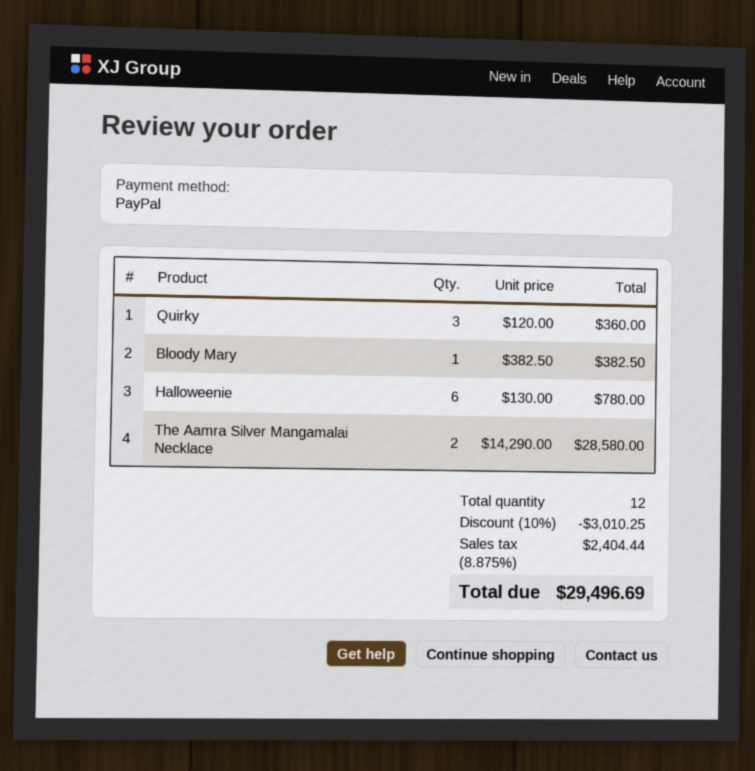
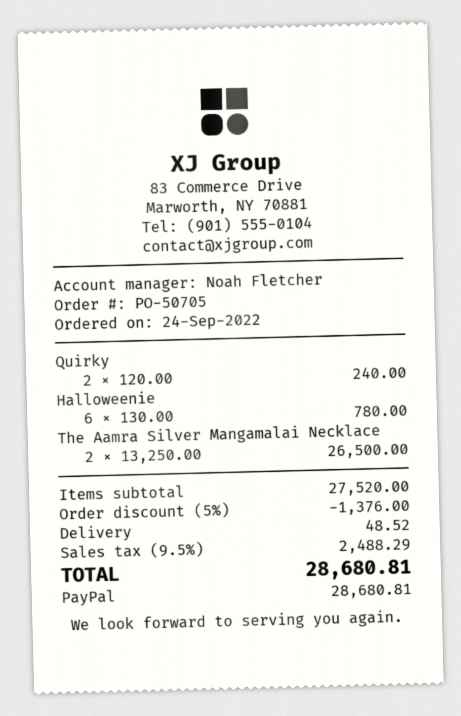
Quirky: 3 x 120.00 = 360.00 -> 2 x 120.00 = 240.00
Bloody Mary: 1 x 382.50 = 382.50 -> none
The Aamra Silver Mangamalai Necklace: 2 x 14290.00 = 28580.00 -> 2 x 13250.00 = 26500.00
discount: 10% = 3010.25 -> 5% = 1376.00
shipping: none -> 48.52
tax: 8.875% = 2404.44 -> 9.5% = 2488.29
total: 29496.69 -> 28680.81

